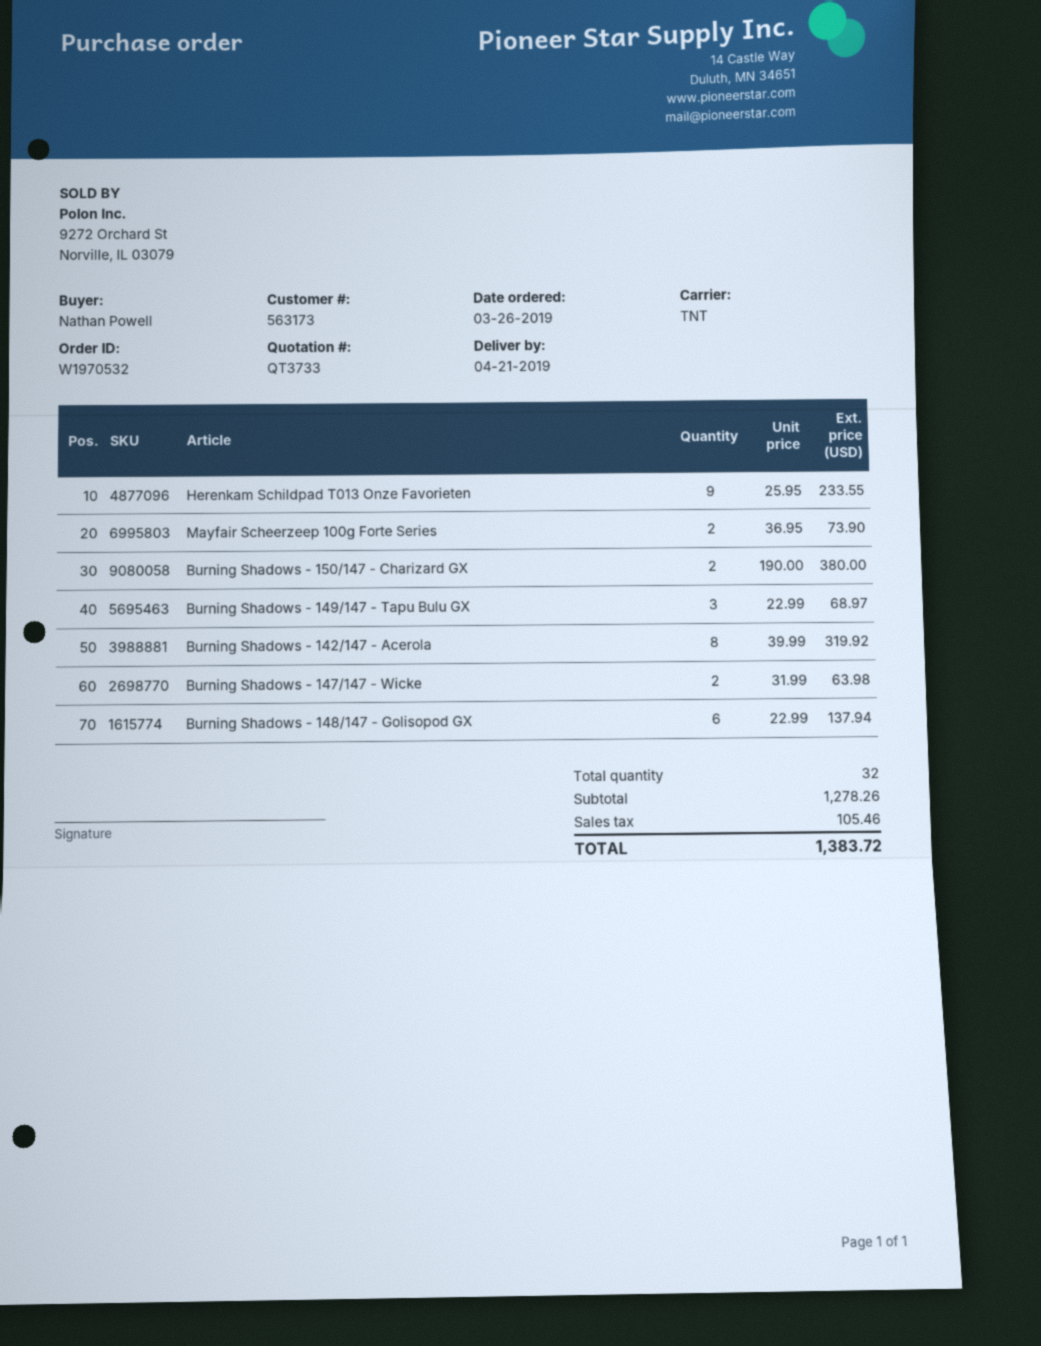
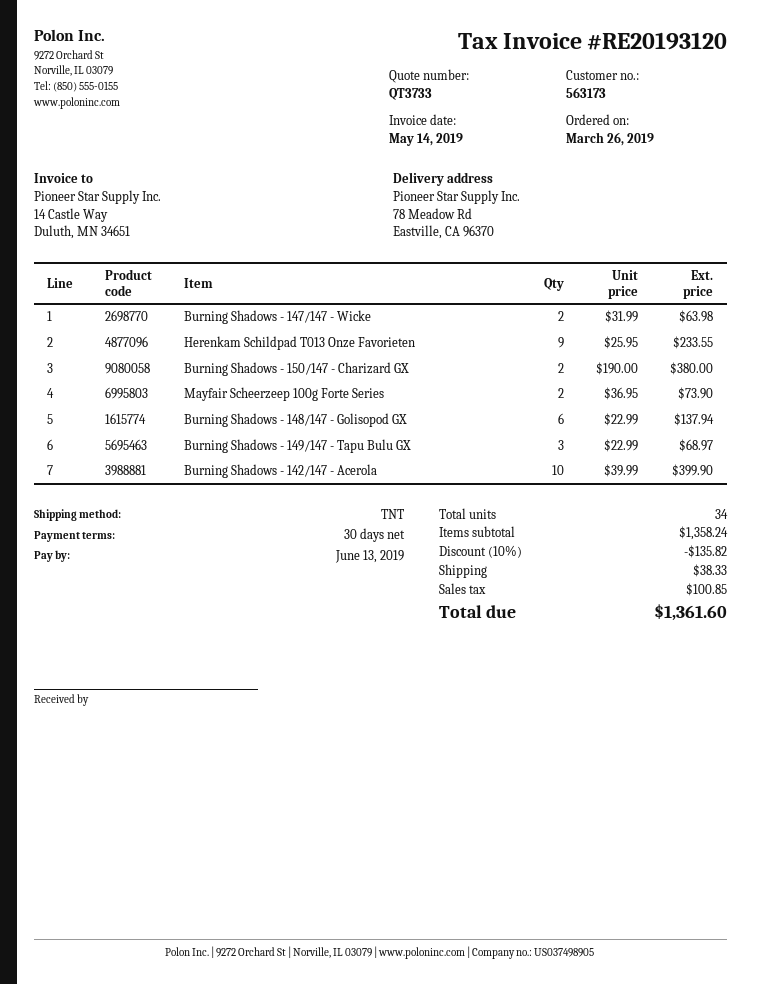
Burning Shadows - 142/147 - Acerola: 8 x 39.99 = 319.92 -> 10 x 39.99 = 399.90
total quantity: 32 -> 34
subtotal: 1278.26 -> 1358.24
discount: none -> 10% = 135.82
shipping: none -> 38.33
tax: 105.46 -> 100.85
total: 1383.72 -> 1361.60

